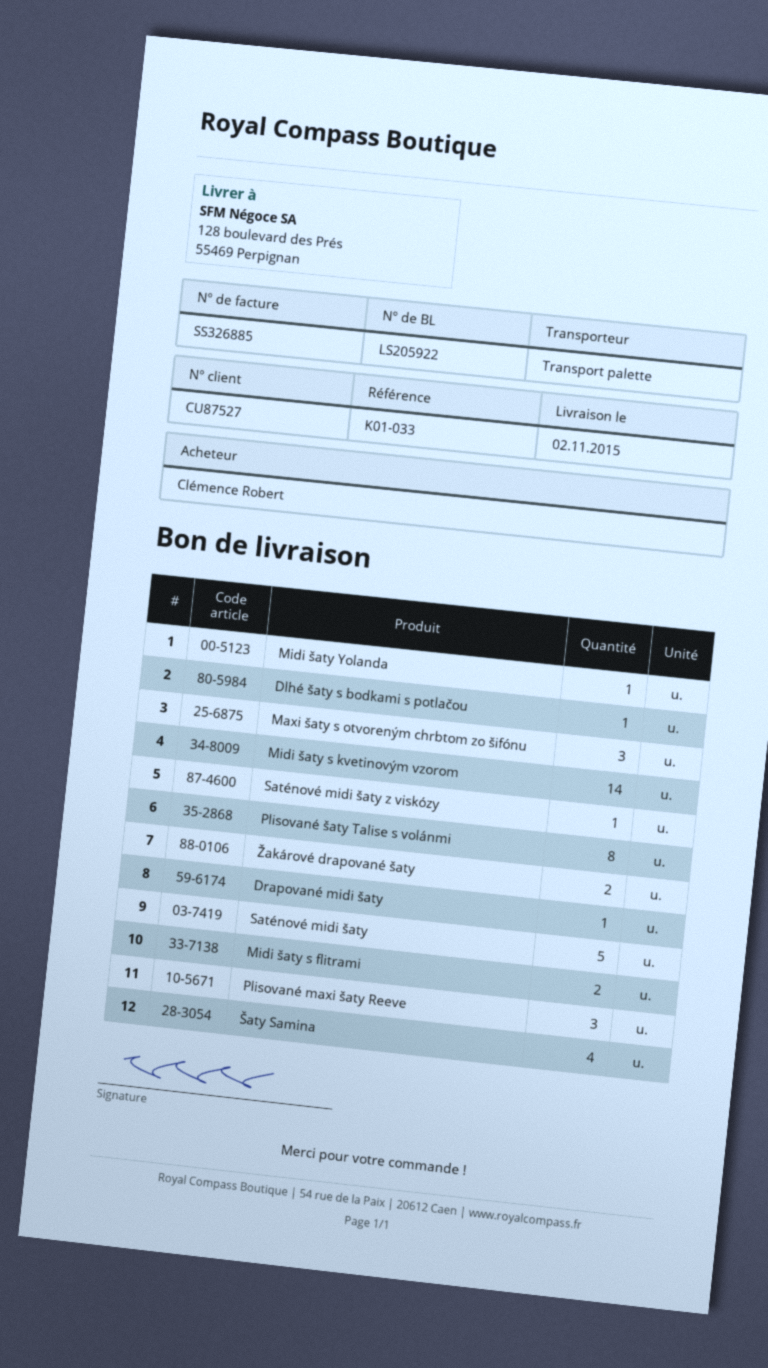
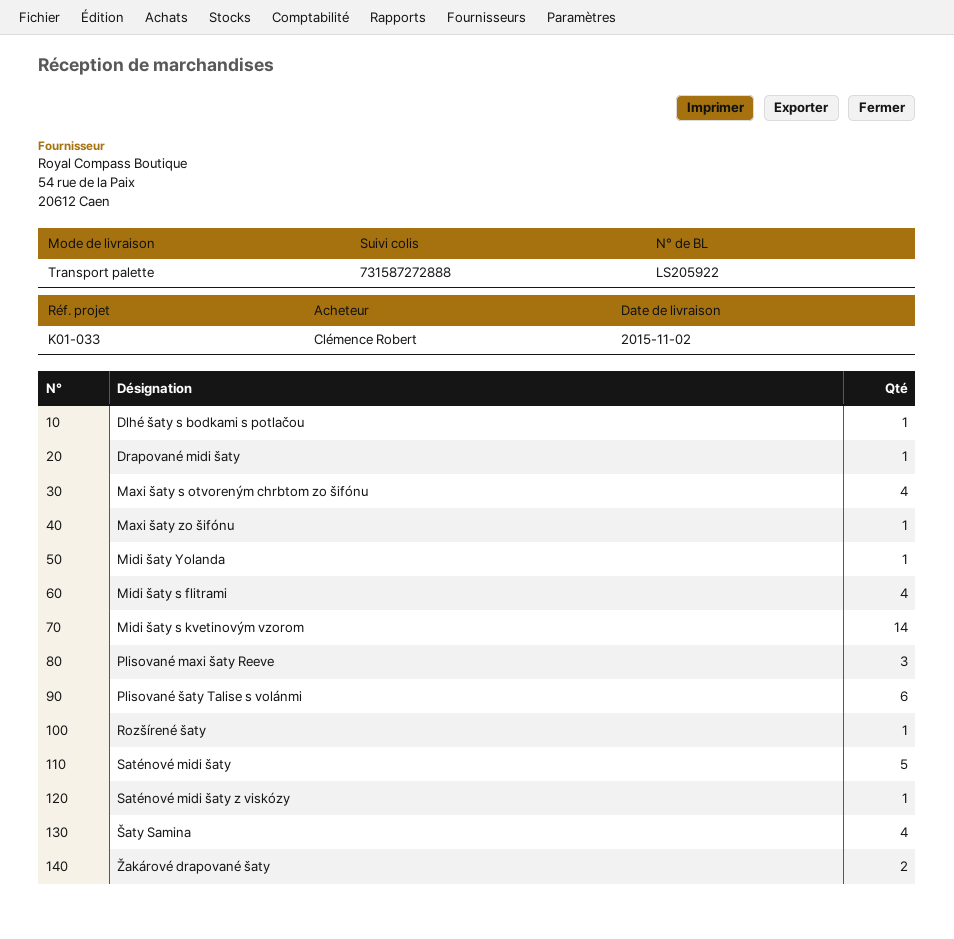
Maxi šaty s otvoreným chrbtom zo šifónu: 3 -> 4
Plisované šaty Talise s volánmi: 8 -> 6
Midi šaty s flitrami: 2 -> 4
Maxi šaty zo šifónu: none -> 1
Rozšírené šaty: none -> 1

